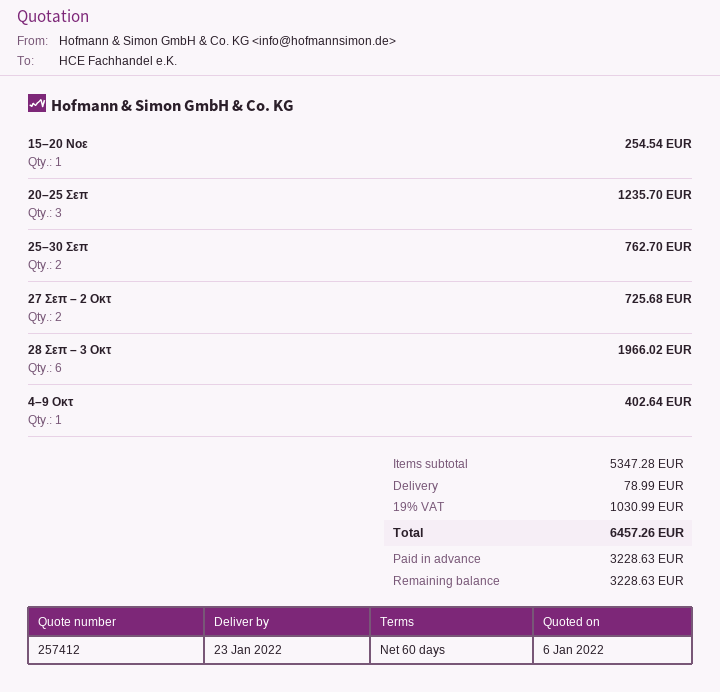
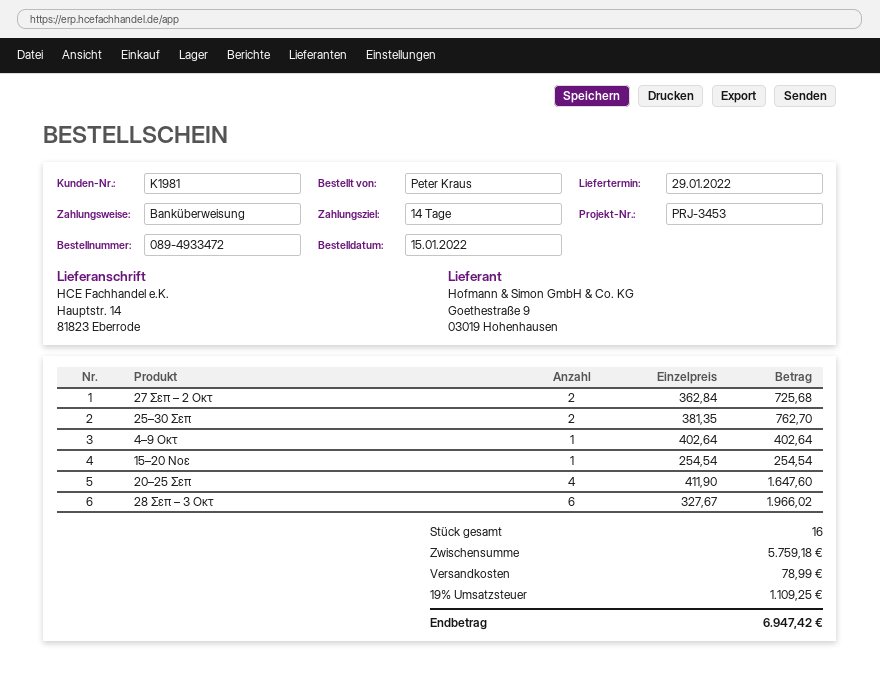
delivery date: 2022-01-23 -> 2022-01-29
payment terms: 60 days -> 14 days
20–25 Σεπ: 3 for 1235.70 -> 4 for 1647.60
subtotal: 5347.28 -> 5759.18
tax: 19% = 1030.99 -> 19% = 1109.25
total: 6457.26 -> 6947.42

